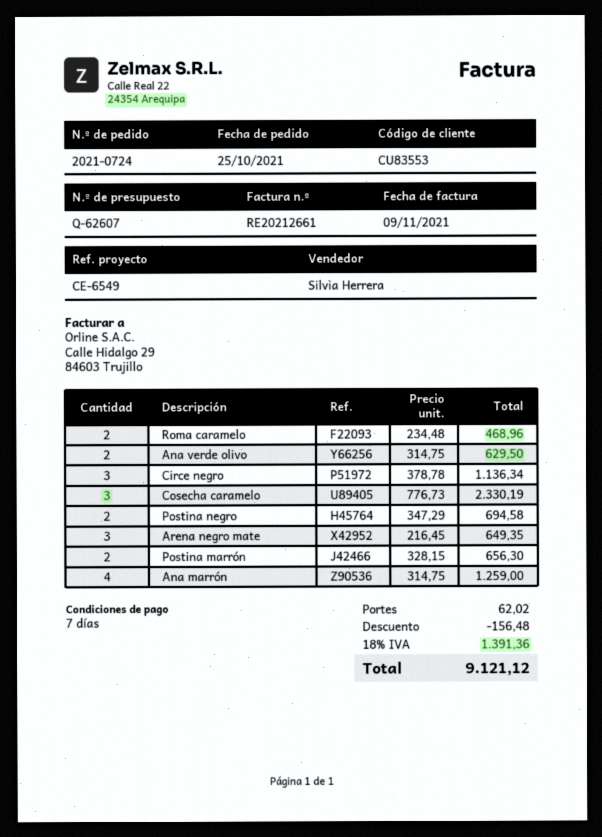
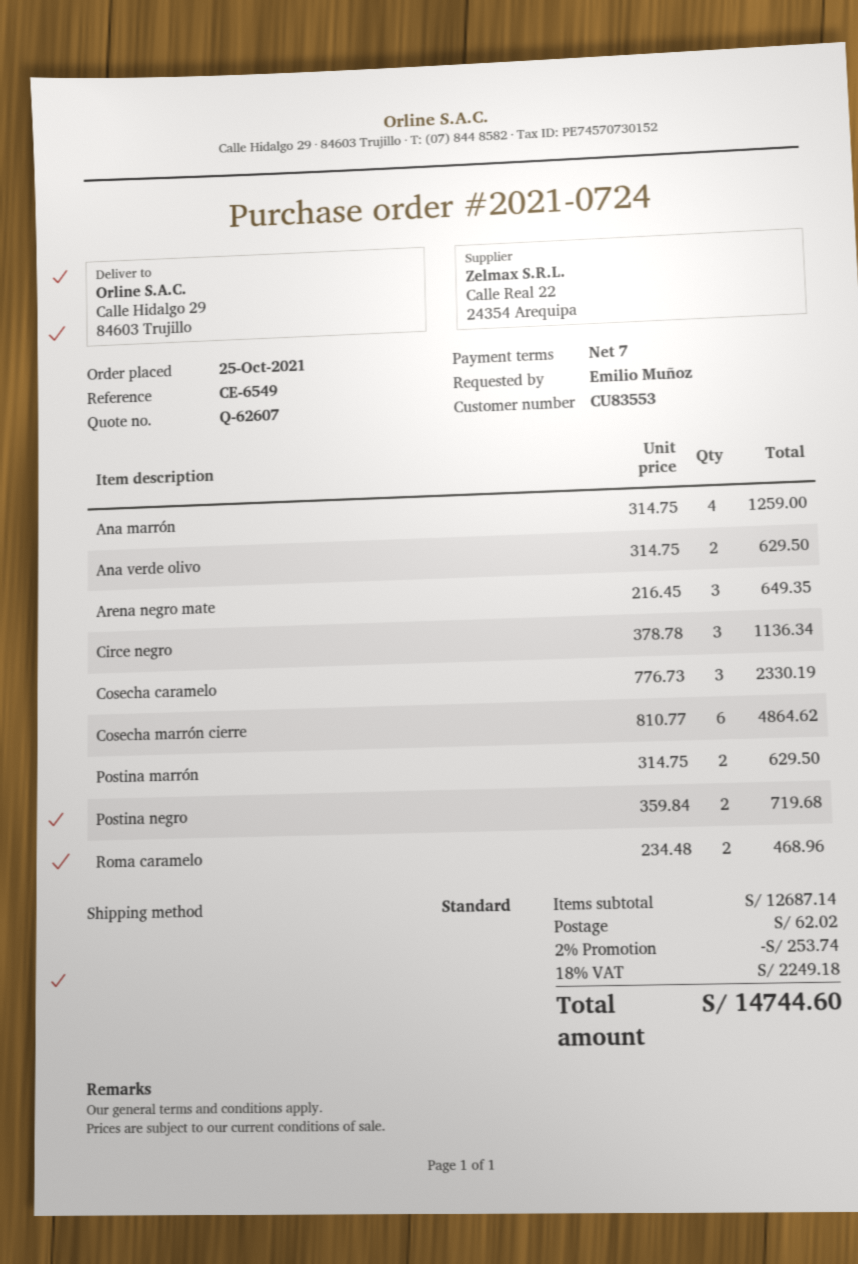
Postina negro: 2 x 347.29 = 694.58 -> 2 x 359.84 = 719.68
Postina marrón: 2 x 328.15 = 656.30 -> 2 x 314.75 = 629.50
Cosecha marrón cierre: none -> 6 x 810.77 = 4864.62
discount: 156.48 -> 253.74
tax: 18% = 1391.36 -> 18% = 2249.18
total: 9121.12 -> 14744.60

